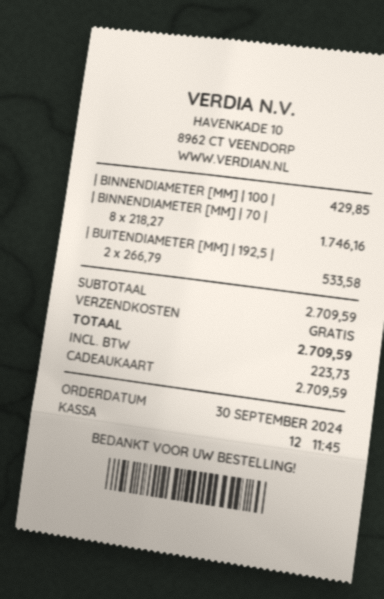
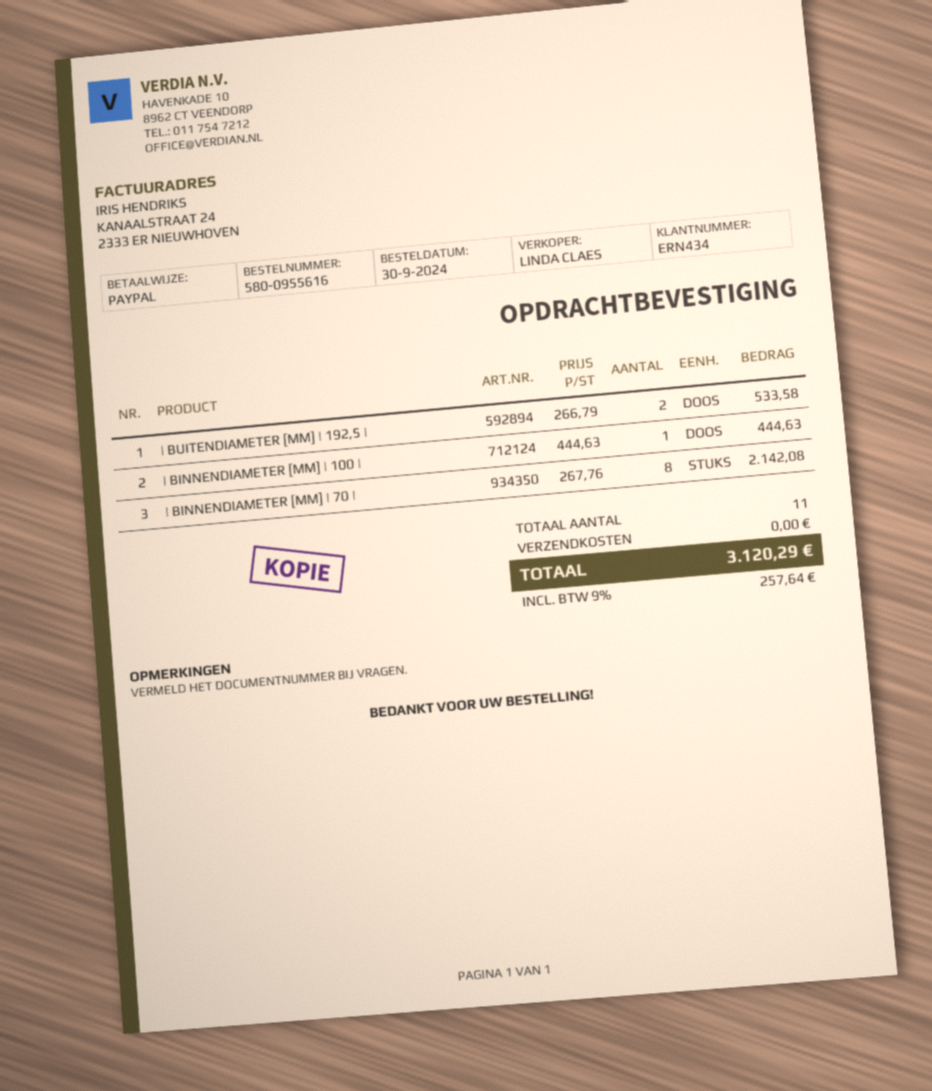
payment method: gift card -> PayPal
| BINNENDIAMETER [MM] | 100 |: 1 x 429.85 = 429.85 -> 1 x 444.63 = 444.63
| BINNENDIAMETER [MM] | 70 |: 8 x 218.27 = 1746.16 -> 8 x 267.76 = 2142.08
tax: 223.73 -> 257.64
total: 2709.59 -> 3120.29

